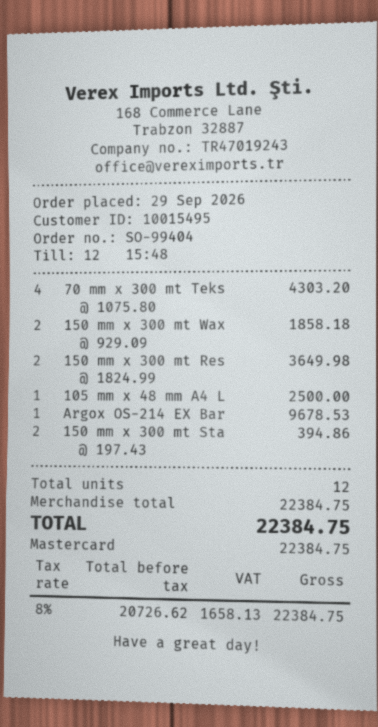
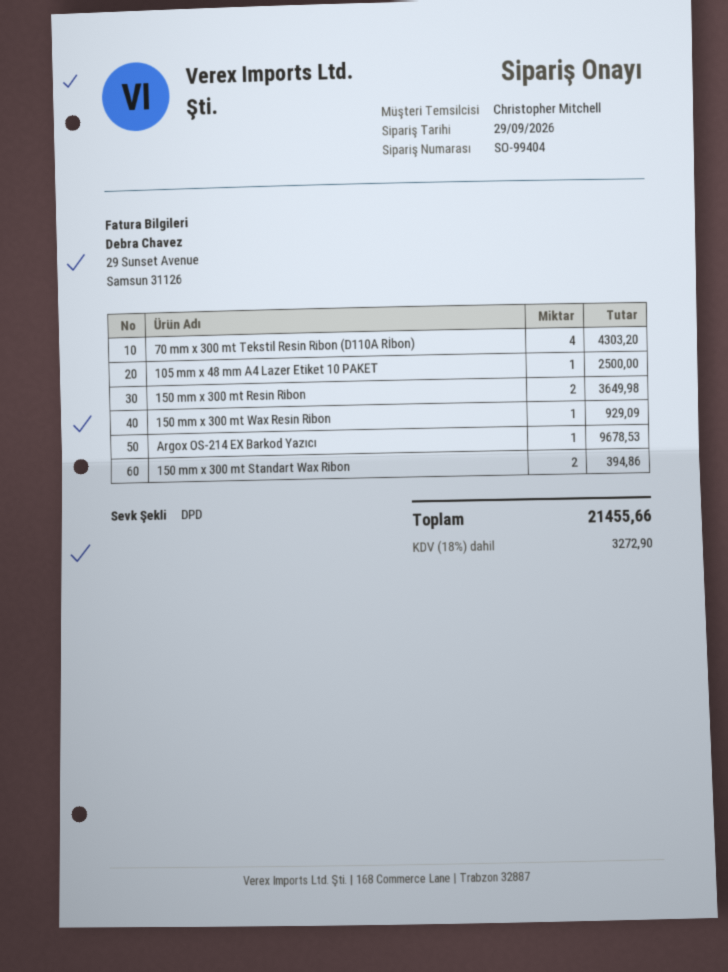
150 mm x 300 mt Wax: 2 for 1858.18 -> 1 for 929.09
tax: 8% = 1658.13 -> 18% = 3272.90
total: 22384.75 -> 21455.66

